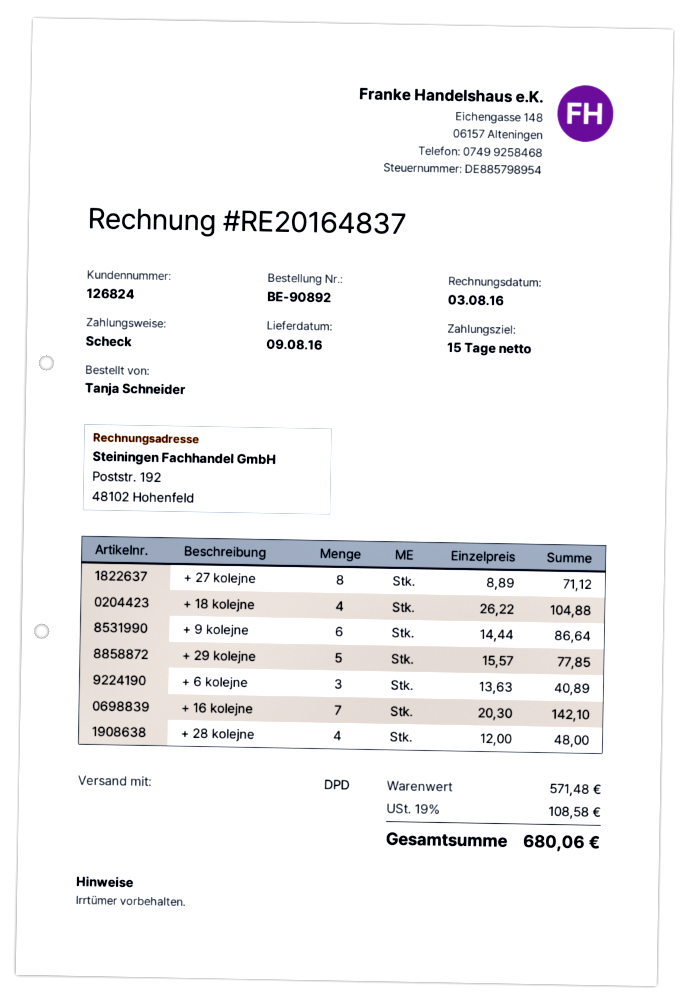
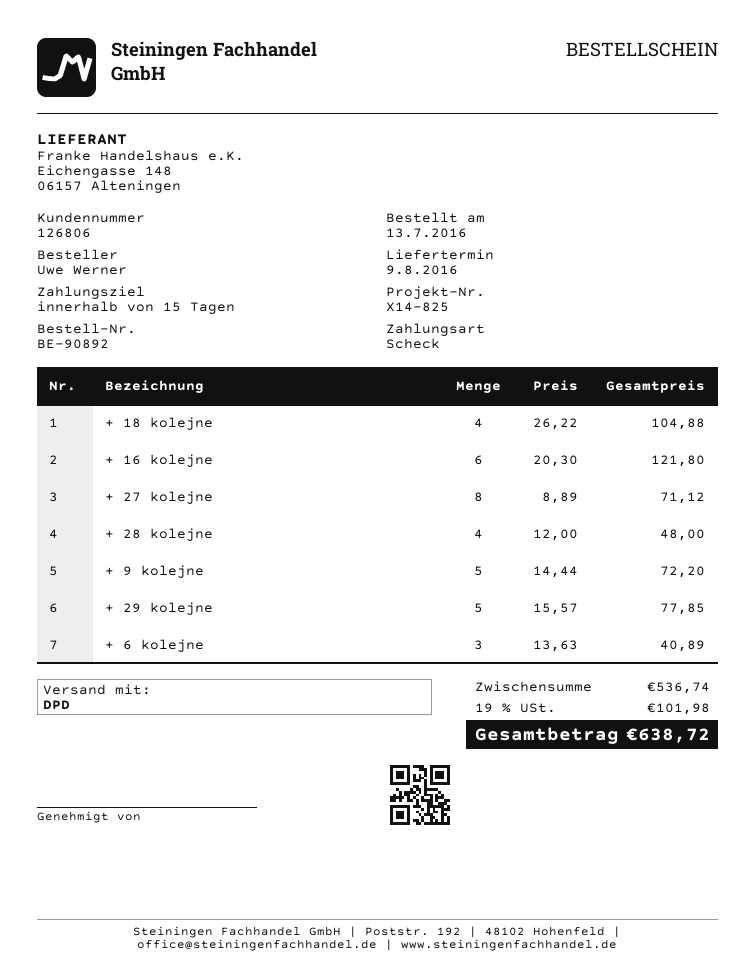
customer number: 126824 -> 126806
ordered by: Tanja Schneider -> Uwe Werner
+ 9 kolejne: 6 x 14.44 = 86.64 -> 5 x 14.44 = 72.20
+ 16 kolejne: 7 x 20.30 = 142.10 -> 6 x 20.30 = 121.80
subtotal: 571.48 -> 536.74
tax: 19% = 108.58 -> 19% = 101.98
total: 680.06 -> 638.72

